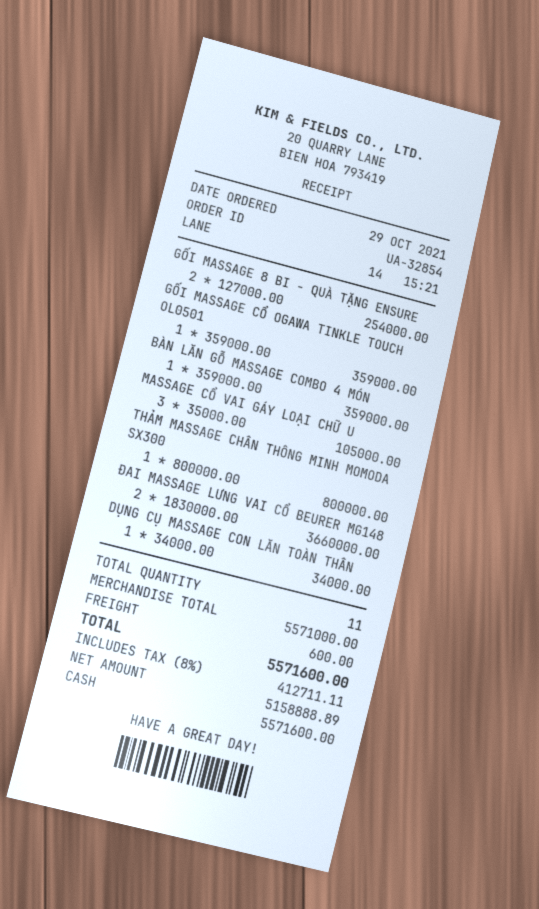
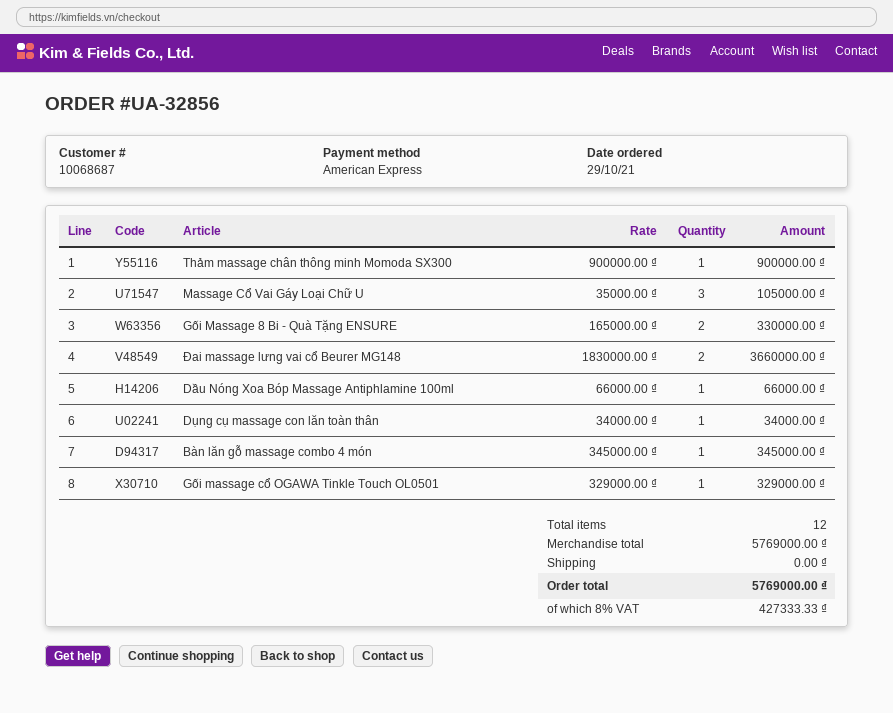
order number: UA-32854 -> UA-32856
payment method: cash -> American Express
GỐI MASSAGE 8 BI - QUÀ TẶNG ENSURE: 2 x 127000.00 = 254000.00 -> 2 x 165000.00 = 330000.00
GỐI MASSAGE CỔ OGAWA TINKLE TOUCH OL0501: 1 x 359000.00 = 359000.00 -> 1 x 329000.00 = 329000.00
BÀN LĂN GỖ MASSAGE COMBO 4 MÓN: 1 x 359000.00 = 359000.00 -> 1 x 345000.00 = 345000.00
THẢM MASSAGE CHÂN THÔNG MINH MOMODA SX300: 1 x 800000.00 = 800000.00 -> 1 x 900000.00 = 900000.00
Dầu Nóng Xoa Bóp Massage Antiphlamine 100ml: none -> 1 x 66000.00 = 66000.00
total quantity: 11 -> 12
subtotal: 5571000.00 -> 5769000.00
shipping: 600.00 -> 0.00
tax: 8% = 412711.11 -> 8% = 427333.33
total: 5571600.00 -> 5769000.00

